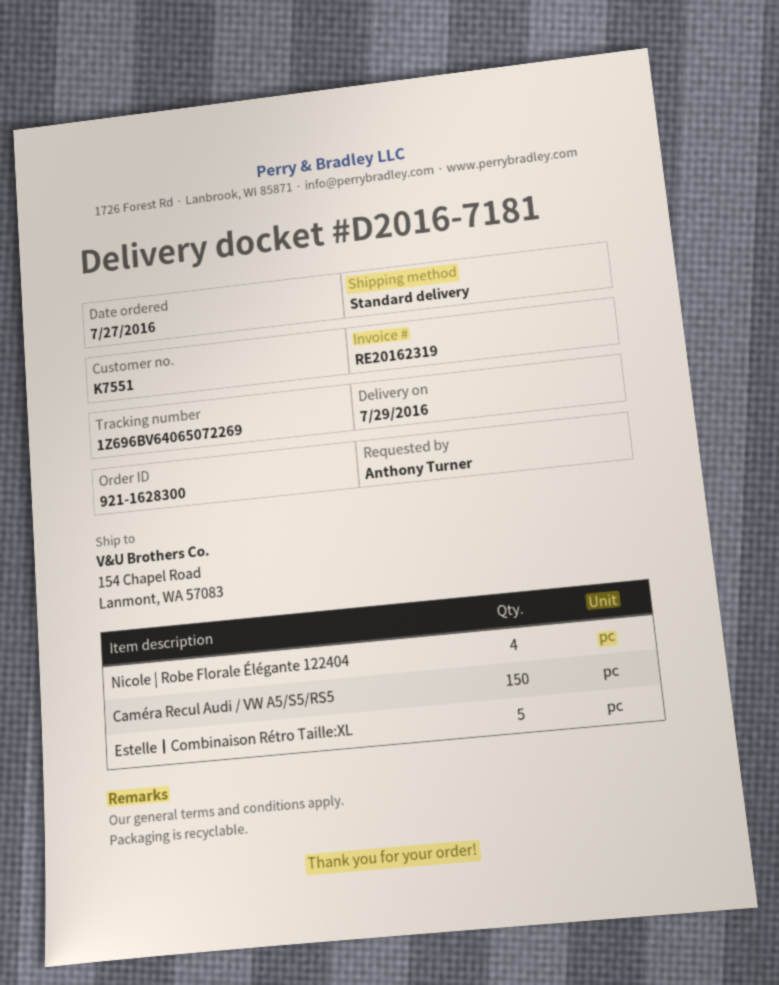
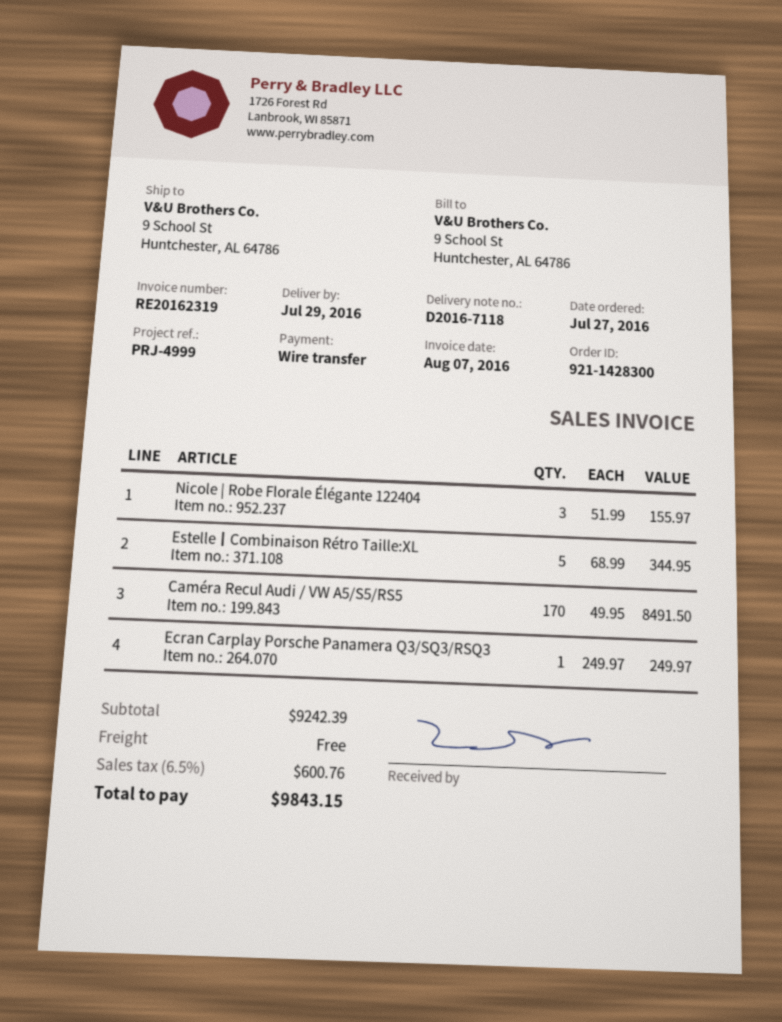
order number: 921-1628300 -> 921-1428300
delivery note number: D2016-7181 -> D2016-7118
ship to: 154 Chapel Road, Lanmont, WA 57083 -> 9 School St, Huntchester, AL 64786
Nicole | Robe Florale Élégante 122404: 4 -> 3
Caméra Recul Audi / VW A5/S5/RS5: 150 -> 170
Ecran Carplay Porsche Panamera Q3/SQ3/RSQ3: none -> 1

